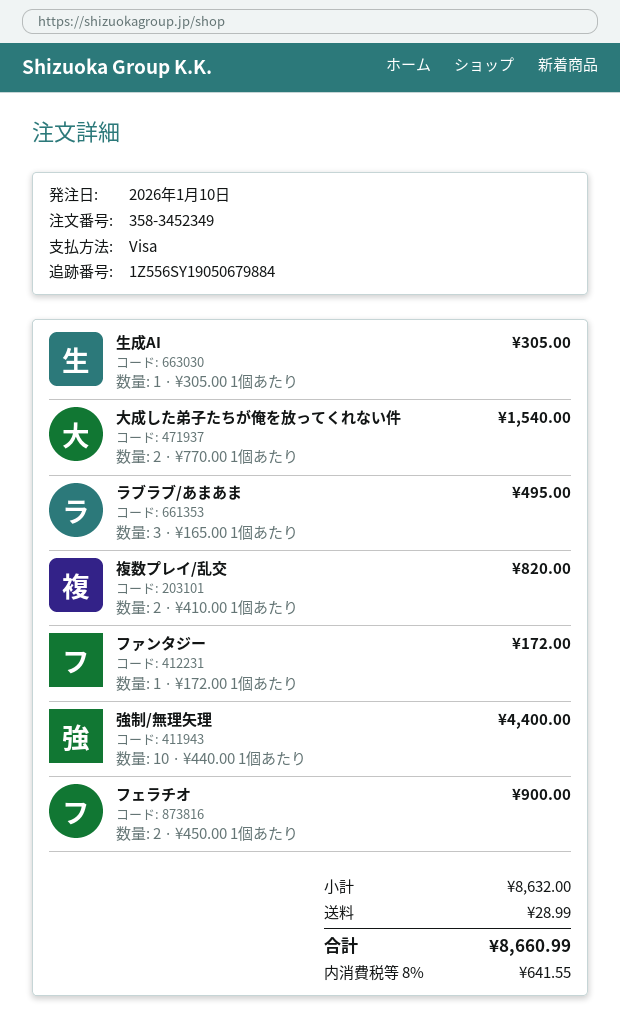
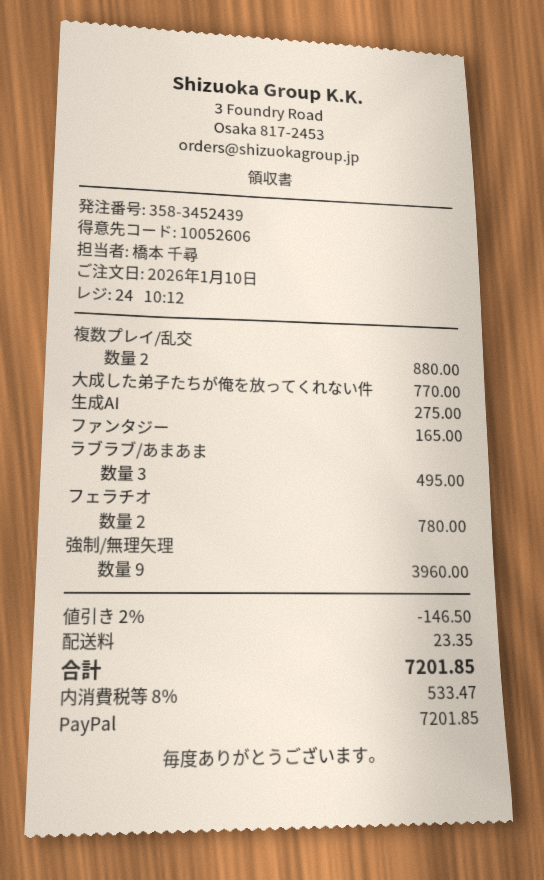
order number: 358-3452349 -> 358-3452439
payment method: Visa -> PayPal
生成AI: 1 for 305.00 -> 1 for 275.00
大成した弟子たちが俺を放ってくれない件: 2 for 1540.00 -> 1 for 770.00
複数プレイ/乱交: 2 for 820.00 -> 2 for 880.00
ファンタジー: 1 for 172.00 -> 1 for 165.00
強制/無理矢理: 10 for 4400.00 -> 9 for 3960.00
フェラチオ: 2 for 900.00 -> 2 for 780.00
discount: none -> 2% = 146.50
shipping: 28.99 -> 23.35
tax: 8% = 641.55 -> 8% = 533.47
total: 8660.99 -> 7201.85

